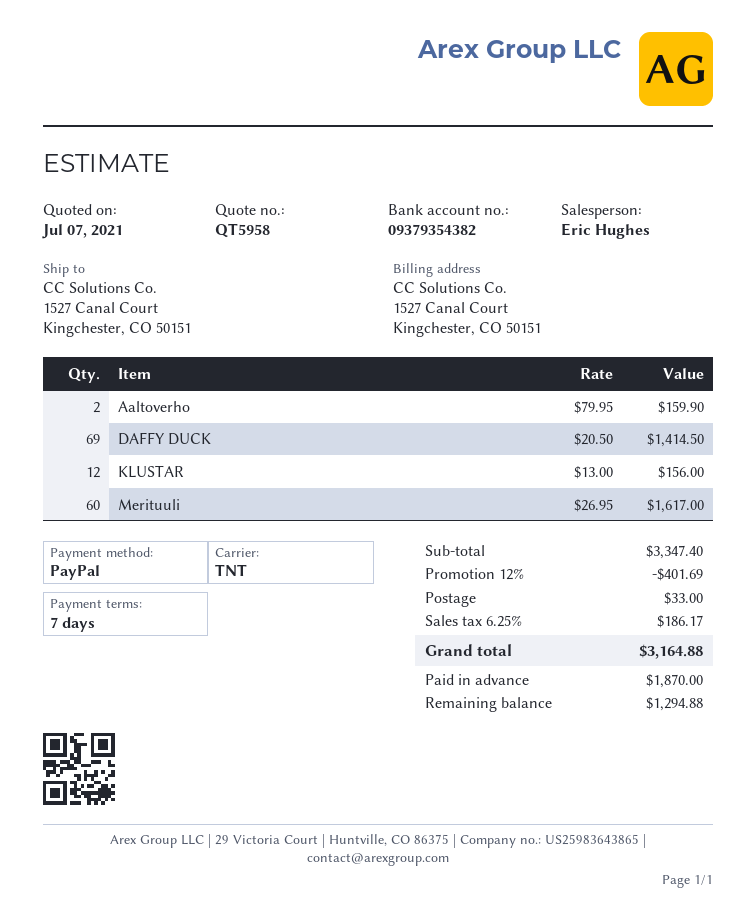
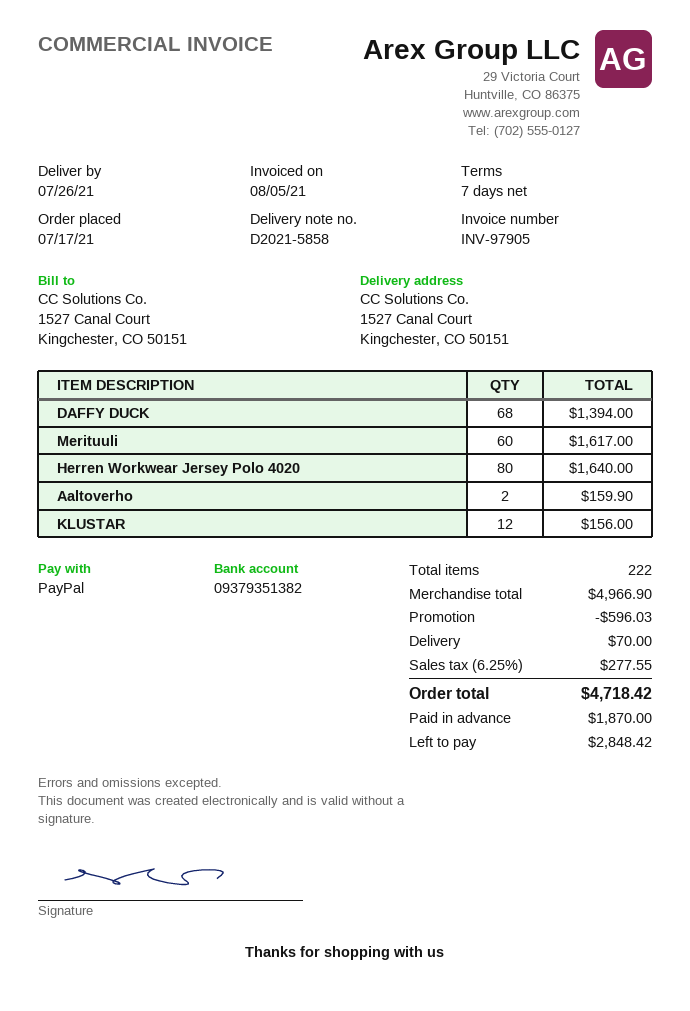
bank account: 09379354382 -> 09379351382
DAFFY DUCK: 69 for 1414.50 -> 68 for 1394.00
Herren Workwear Jersey Polo 4020: none -> 80 for 1640.00
subtotal: 3347.40 -> 4966.90
discount: 401.69 -> 596.03
shipping: 33.00 -> 70.00
tax: 6.25% = 186.17 -> 6.25% = 277.55
total: 3164.88 -> 4718.42
balance: 1294.88 -> 2848.42

